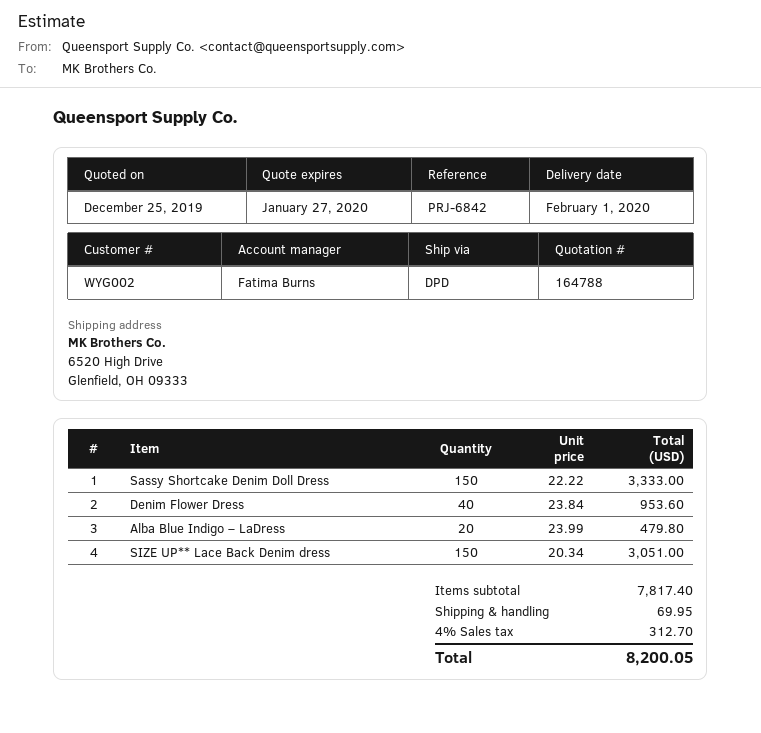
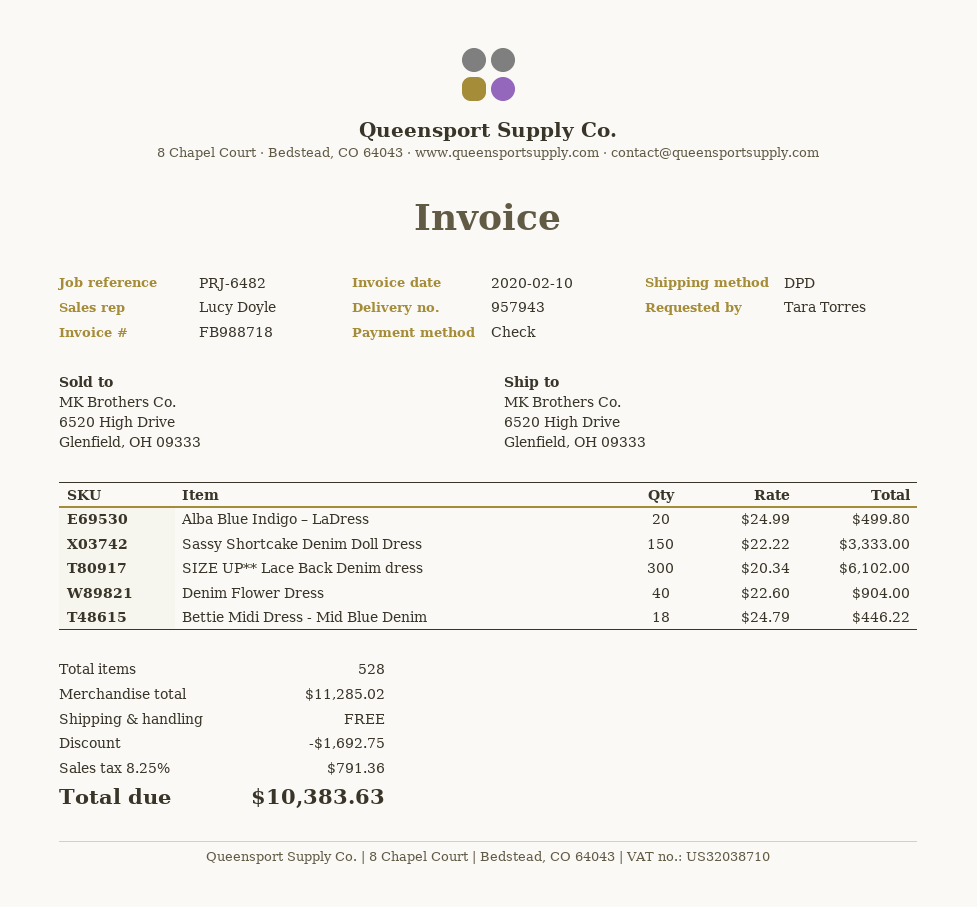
reference: PRJ-6842 -> PRJ-6482
sales rep: Fatima Burns -> Lucy Doyle
Denim Flower Dress: 40 x 23.84 = 953.60 -> 40 x 22.60 = 904.00
Alba Blue Indigo – LaDress: 20 x 23.99 = 479.80 -> 20 x 24.99 = 499.80
SIZE UP** Lace Back Denim dress: 150 x 20.34 = 3051.00 -> 300 x 20.34 = 6102.00
Bettie Midi Dress - Mid Blue Denim: none -> 18 x 24.79 = 446.22
subtotal: 7817.40 -> 11285.02
discount: none -> 1692.75
shipping: 69.95 -> 0.00
tax: 4% = 312.70 -> 8.25% = 791.36
total: 8200.05 -> 10383.63

